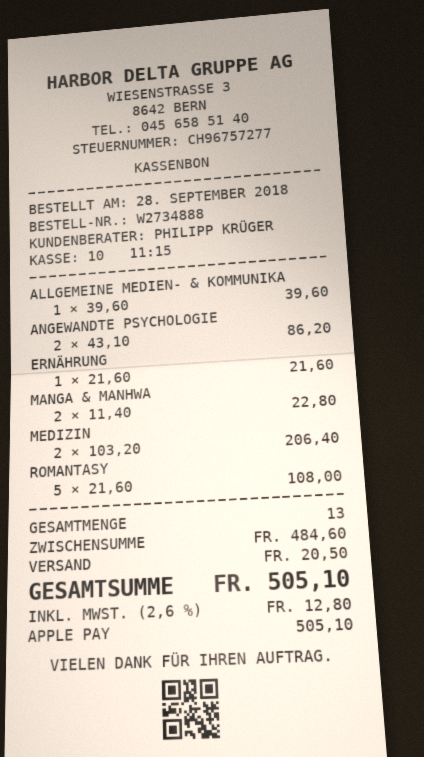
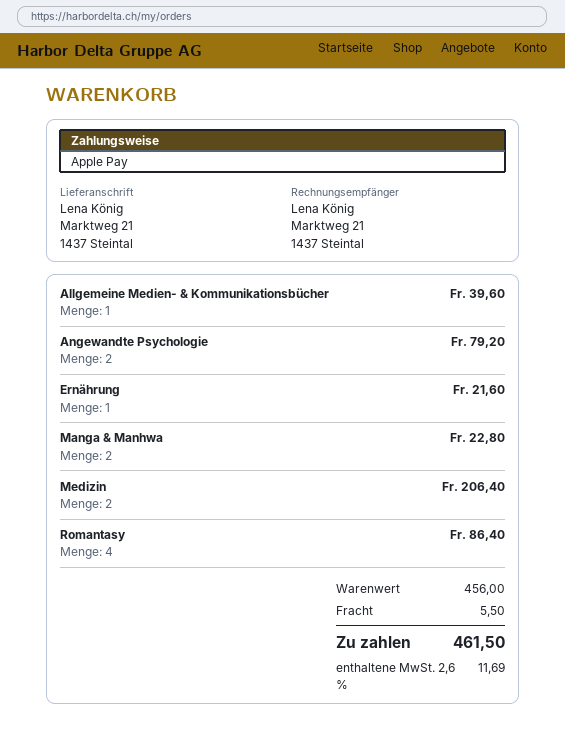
ANGEWANDTE PSYCHOLOGIE: 2 for 86.20 -> 2 for 79.20
ROMANTASY: 5 for 108.00 -> 4 for 86.40
subtotal: 484.60 -> 456.00
shipping: 20.50 -> 5.50
tax: 2.6% = 12.80 -> 2.6% = 11.69
total: 505.10 -> 461.50

